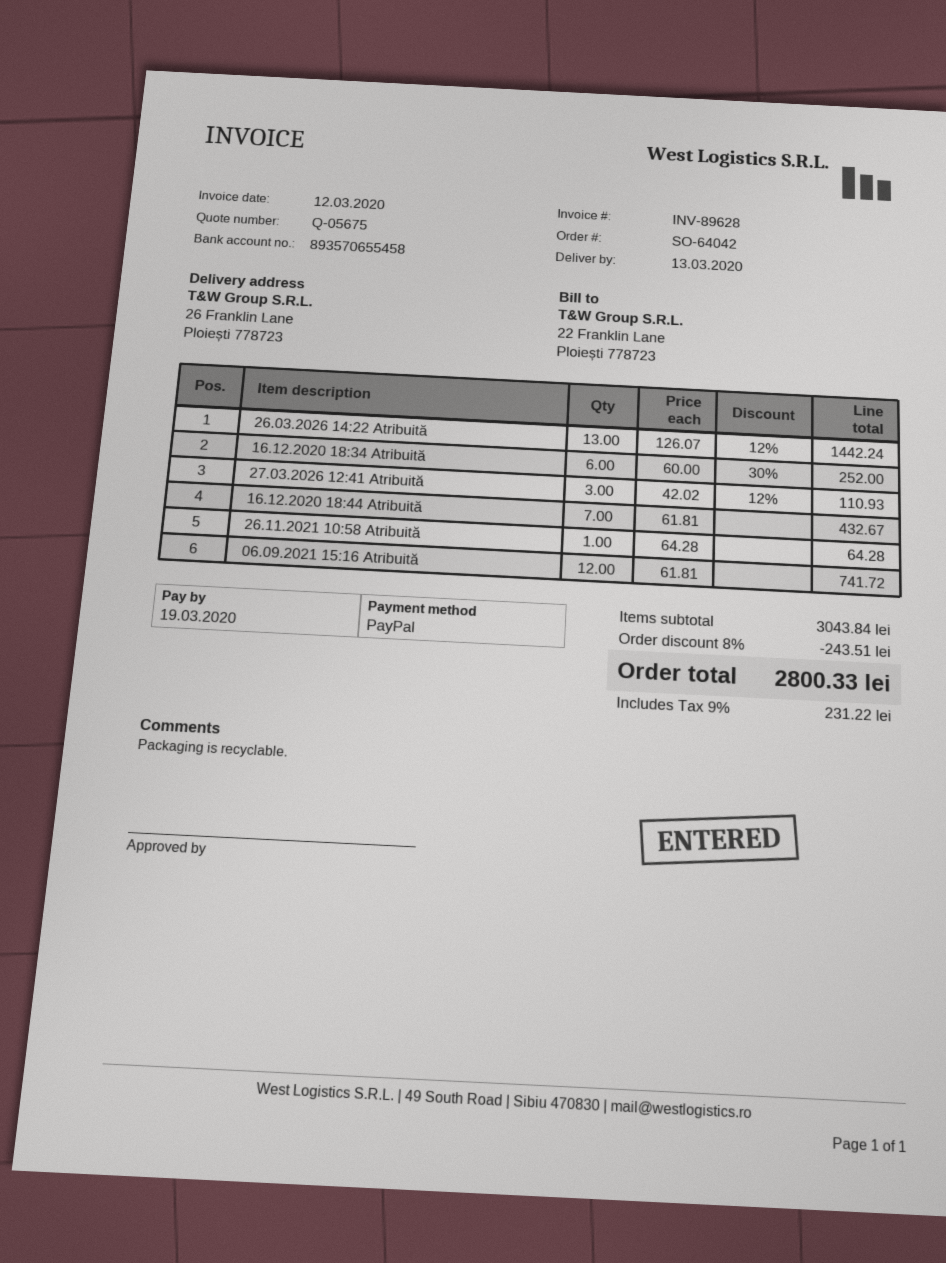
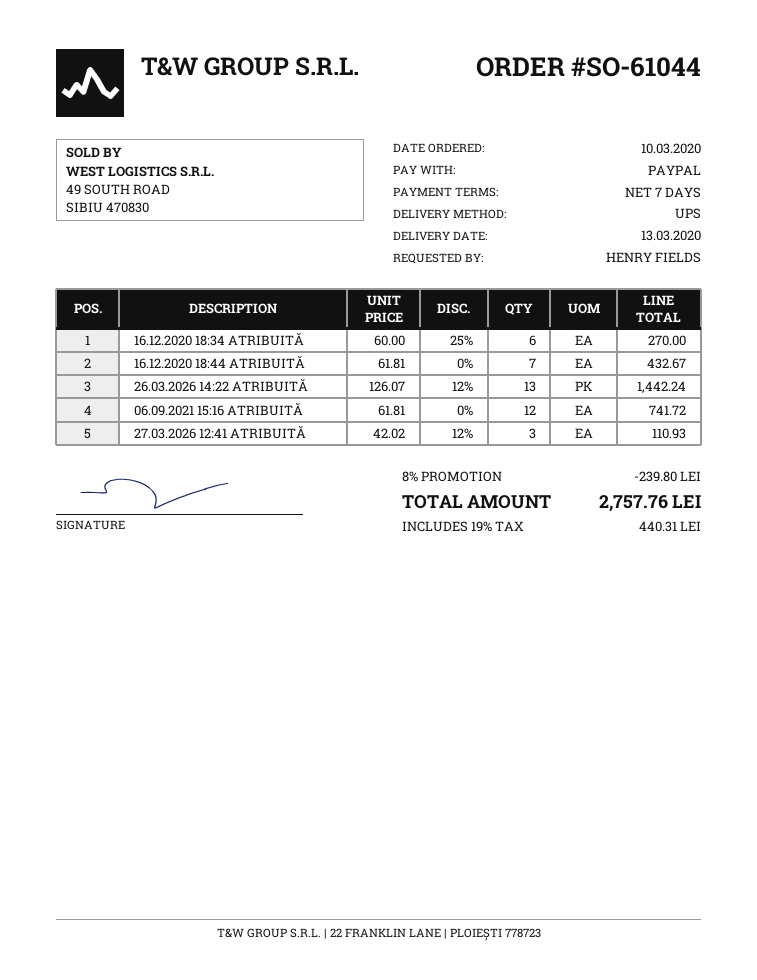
order number: SO-64042 -> SO-61044
16.12.2020 18:34 Atribuită: 6 x 60.00 - 30% = 252.00 -> 6 x 60.00 - 25% = 270.00
26.11.2021 10:58 Atribuită: 1 x 64.28 = 64.28 -> none
discount: 8% = 243.51 -> 8% = 239.80
tax: 9% = 231.22 -> 19% = 440.31
total: 2800.33 -> 2757.76

